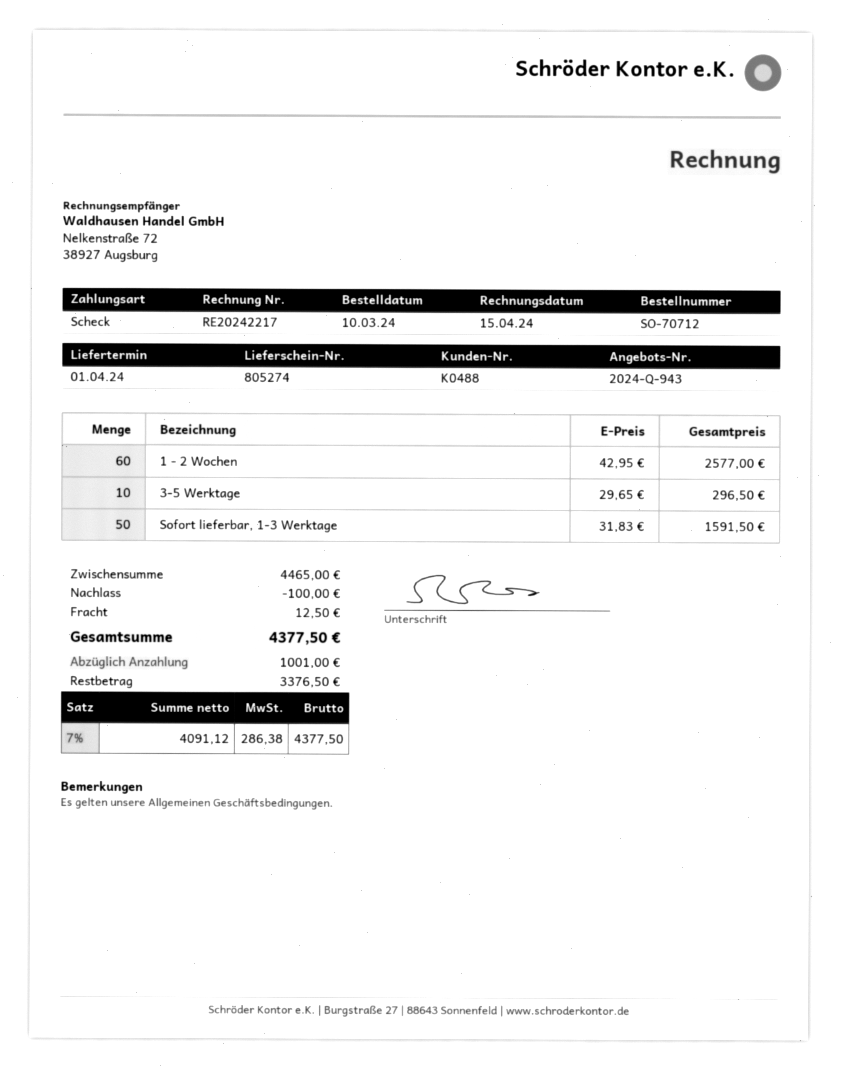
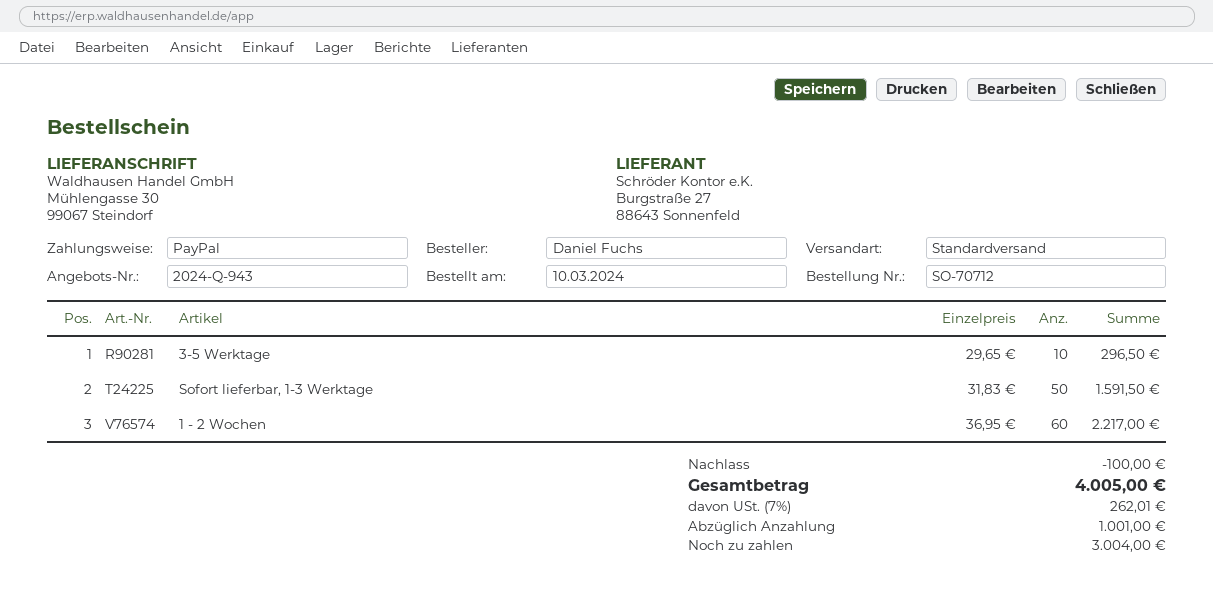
payment method: cheque -> PayPal
1 - 2 Wochen: 60 x 42.95 = 2577.00 -> 60 x 36.95 = 2217.00
shipping: 12.50 -> none
tax: 7% = 286.38 -> 7% = 262.01
total: 4377.50 -> 4005.00
balance: 3376.50 -> 3004.00

